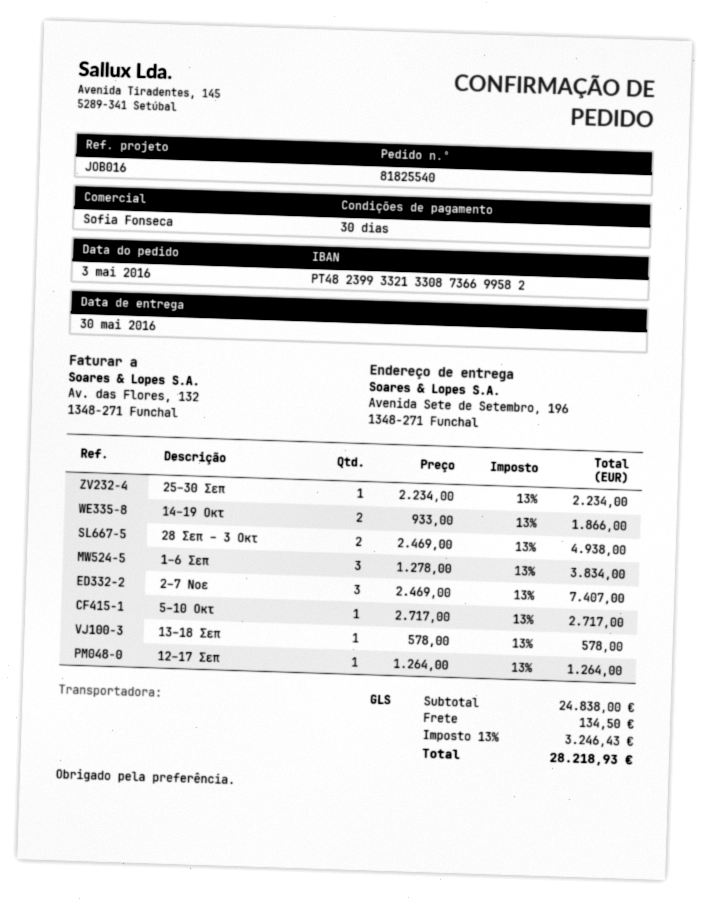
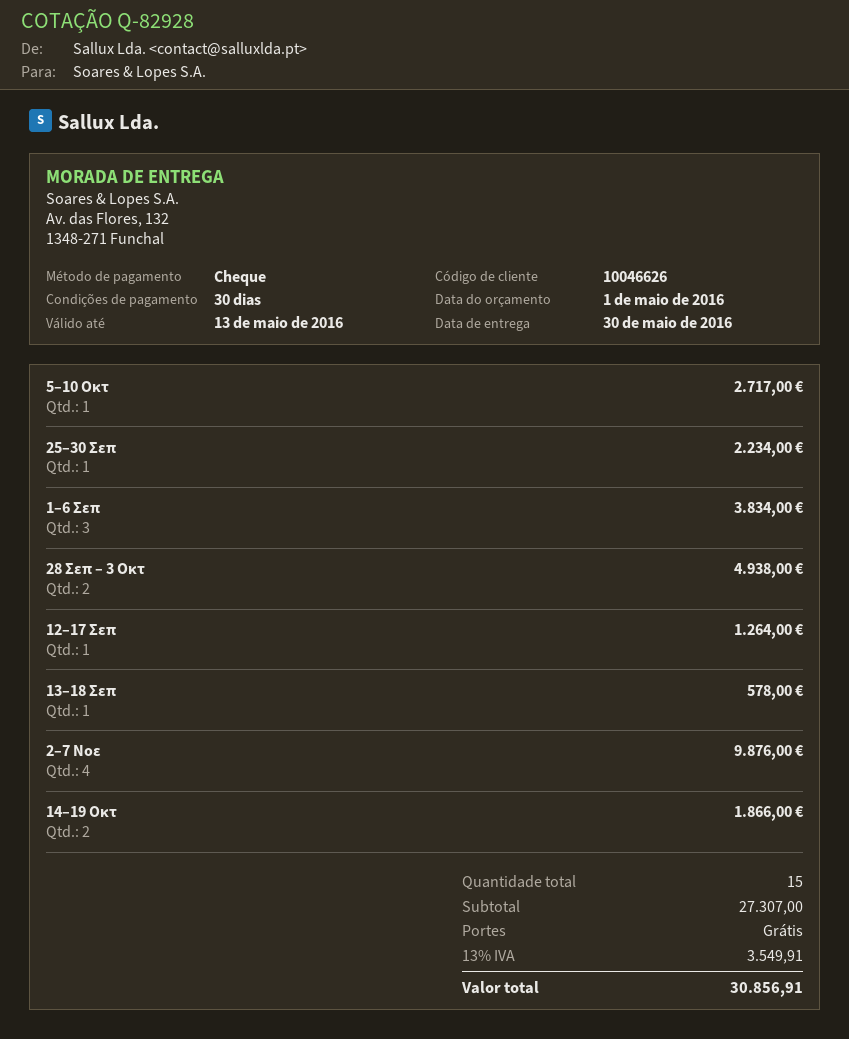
ship to: Avenida Sete de Setembro, 196, 1348-271 Funchal -> Av. das Flores, 132, 1348-271 Funchal
2–7 Νοε: 3 for 7407.00 -> 4 for 9876.00
subtotal: 24838.00 -> 27307.00
shipping: 134.50 -> 0.00
tax: 13% = 3246.43 -> 13% = 3549.91
total: 28218.93 -> 30856.91

